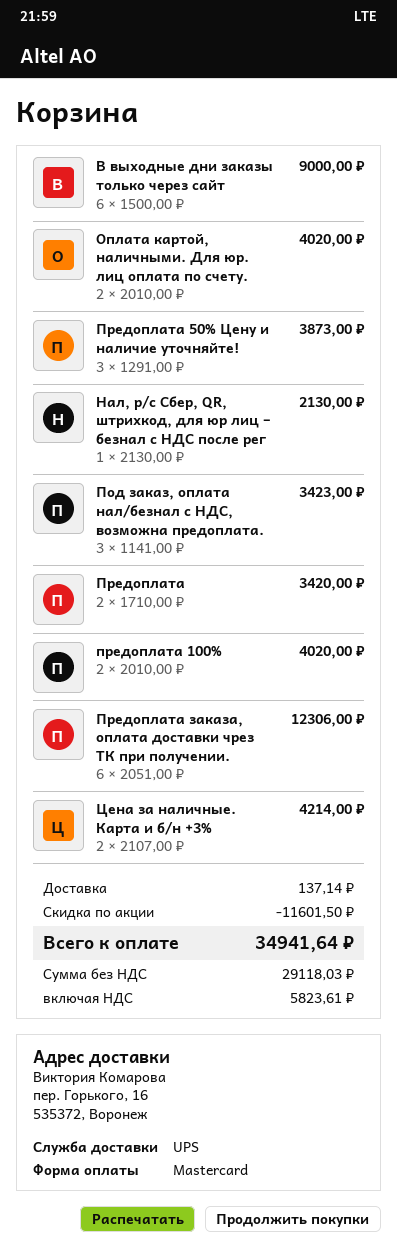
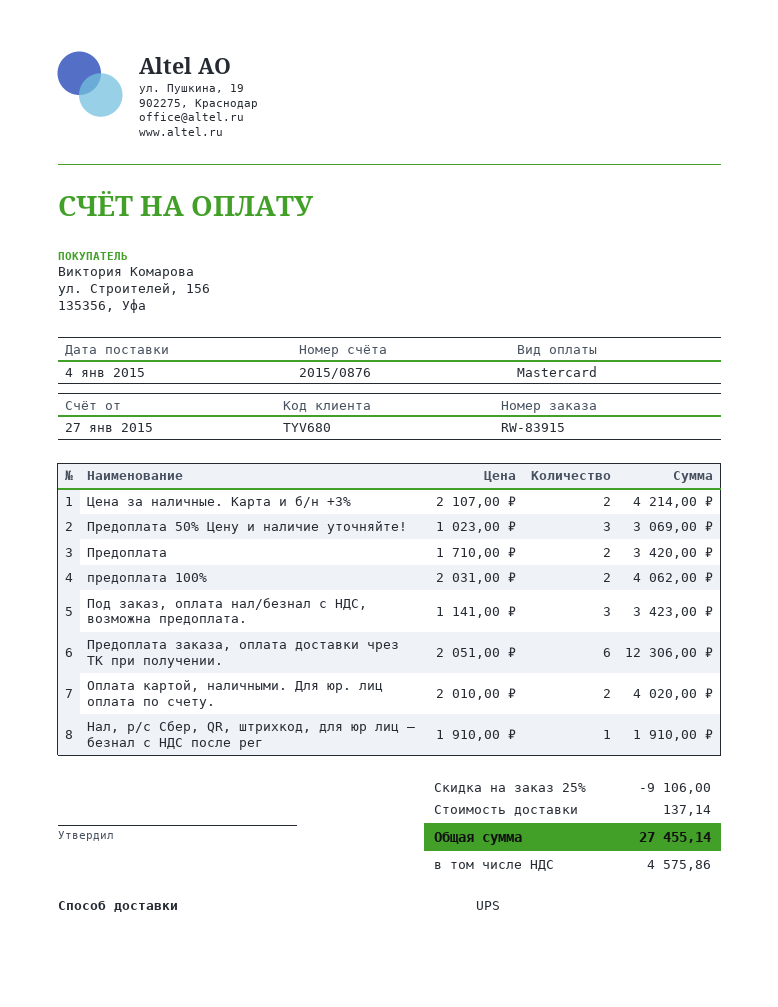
В выходные дни заказы только через сайт: 6 x 1500.00 = 9000.00 -> none
Предоплата 50% Цену и наличие уточняйте!: 3 x 1291.00 = 3873.00 -> 3 x 1023.00 = 3069.00
Нал, р/с Сбер, QR, штрихкод, для юр лиц – безнал с НДС после рег: 1 x 2130.00 = 2130.00 -> 1 x 1910.00 = 1910.00
предоплата 100%: 2 x 2010.00 = 4020.00 -> 2 x 2031.00 = 4062.00
discount: 11601.50 -> 9106.00
tax: 5823.61 -> 4575.86
total: 34941.64 -> 27455.14

